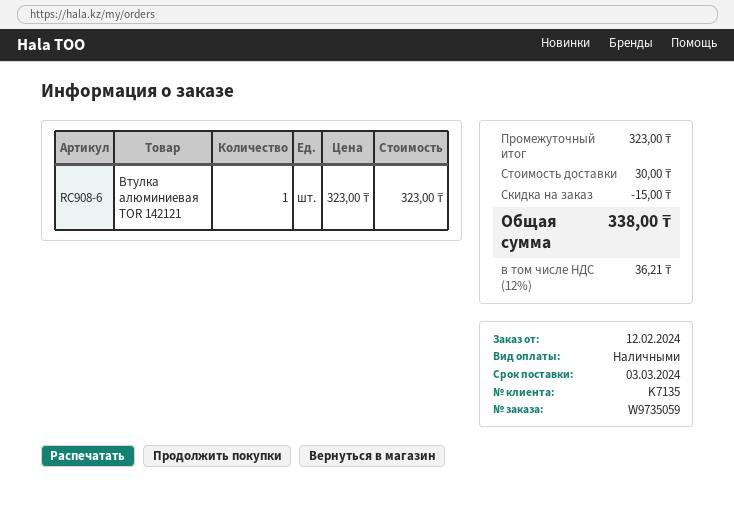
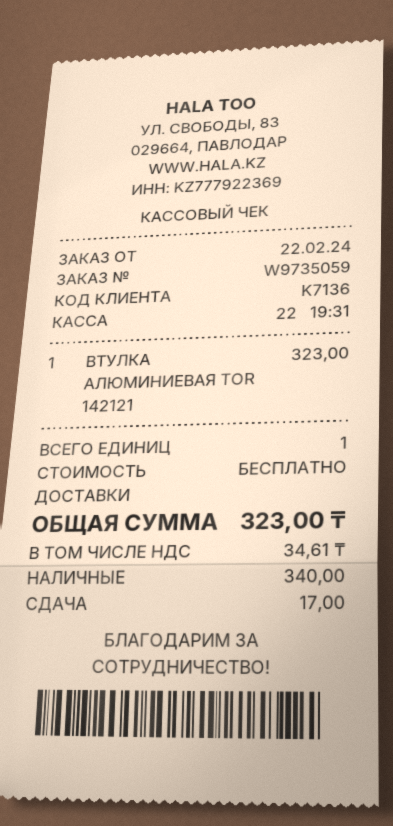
order date: 2024-02-12 -> 2024-02-22
customer number: K7135 -> K7136
discount: 15.00 -> none
shipping: 30.00 -> 0.00
tax: 36.21 -> 34.61
total: 338.00 -> 323.00

